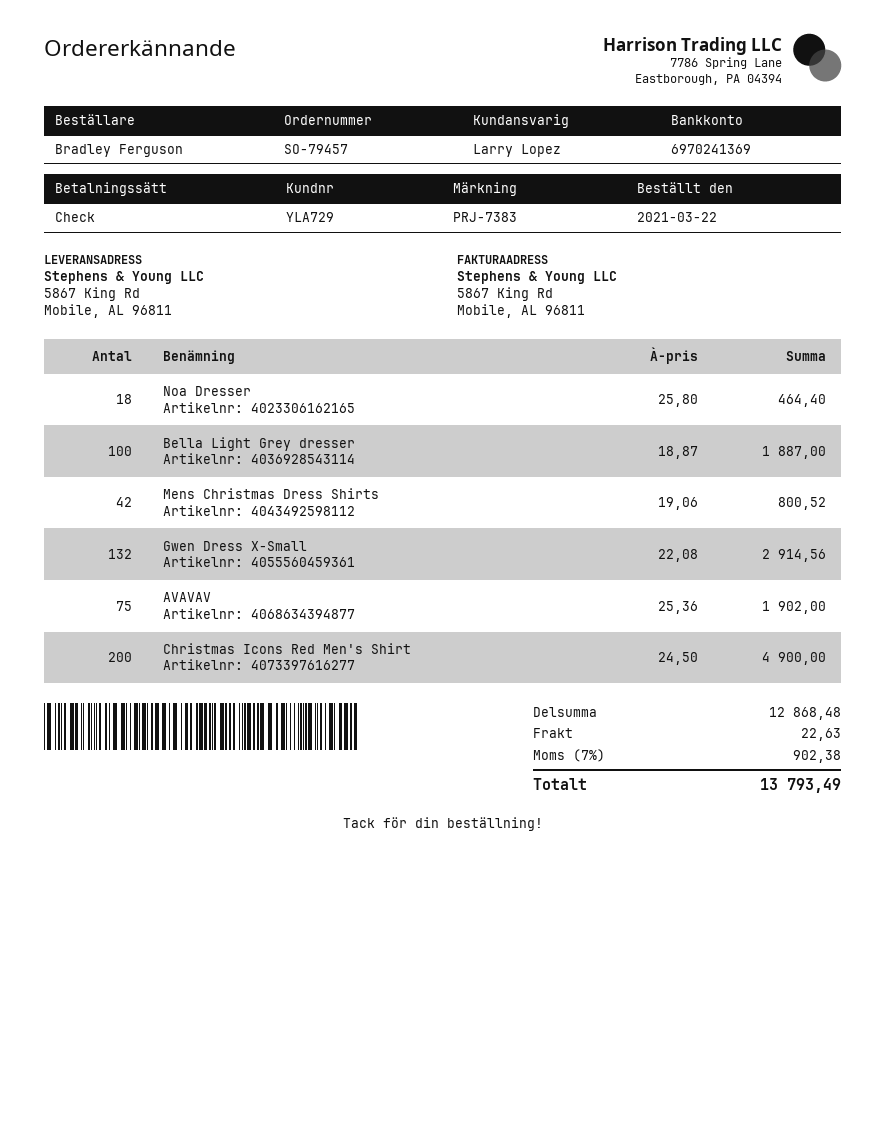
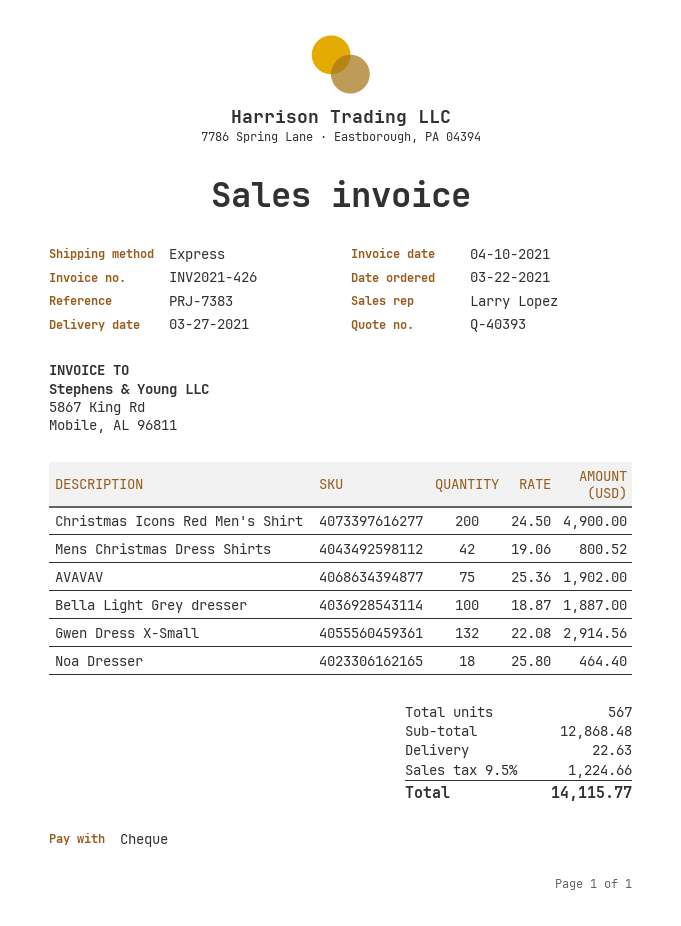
tax: 7% = 902.38 -> 9.5% = 1224.66
total: 13793.49 -> 14115.77

